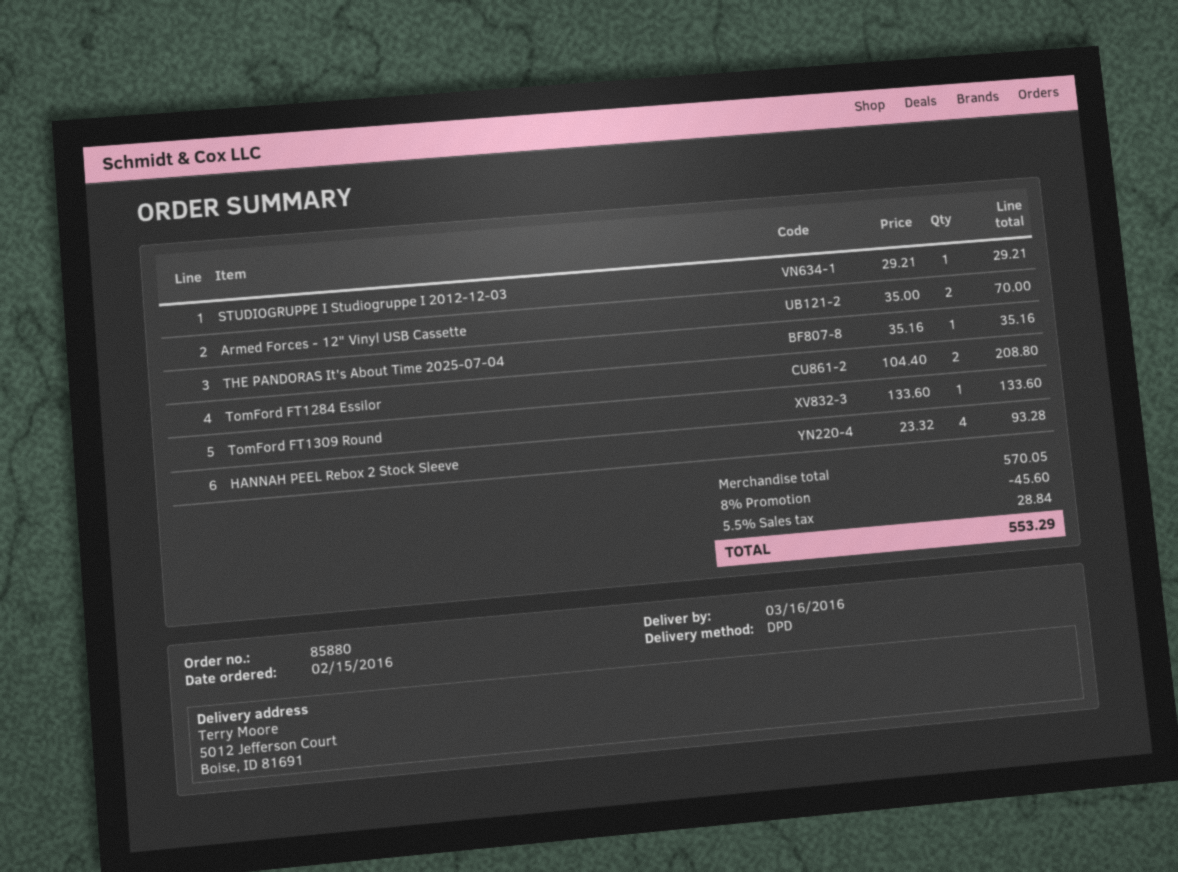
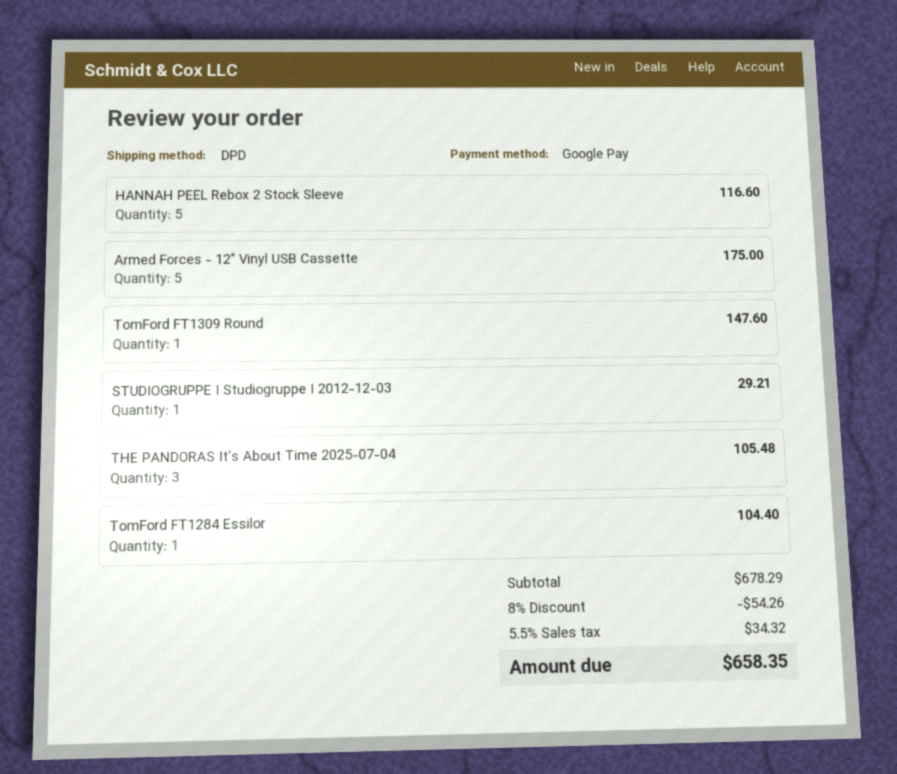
Armed Forces - 12" Vinyl USB Cassette: 2 for 70.00 -> 5 for 175.00
THE PANDORAS It's About Time 2025-07-04: 1 for 35.16 -> 3 for 105.48
TomFord FT1284 Essilor: 2 for 208.80 -> 1 for 104.40
TomFord FT1309 Round: 1 for 133.60 -> 1 for 147.60
HANNAH PEEL Rebox 2 Stock Sleeve: 4 for 93.28 -> 5 for 116.60
subtotal: 570.05 -> 678.29
discount: 8% = 45.60 -> 8% = 54.26
tax: 5.5% = 28.84 -> 5.5% = 34.32
total: 553.29 -> 658.35

